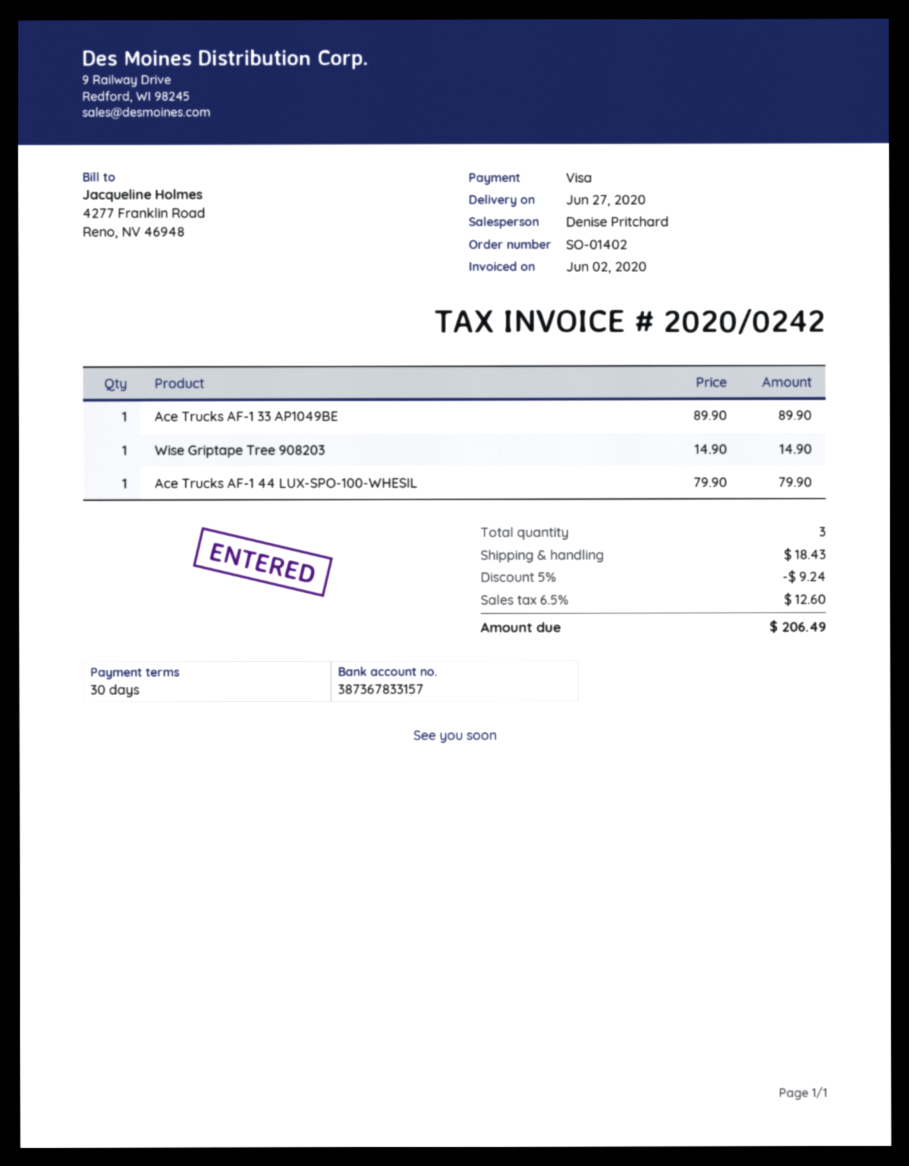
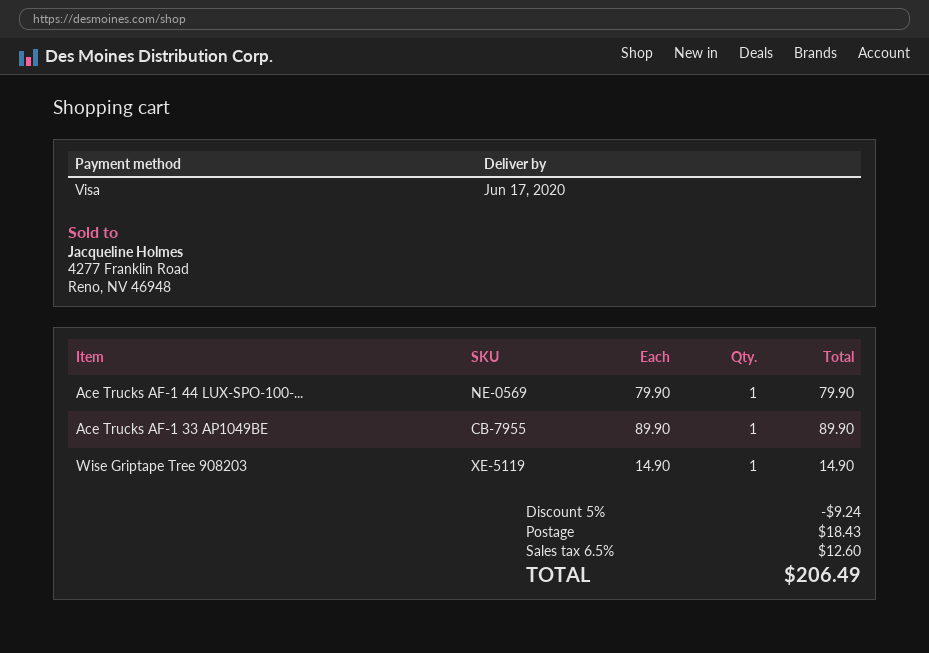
delivery date: 2020-06-27 -> 2020-06-17

